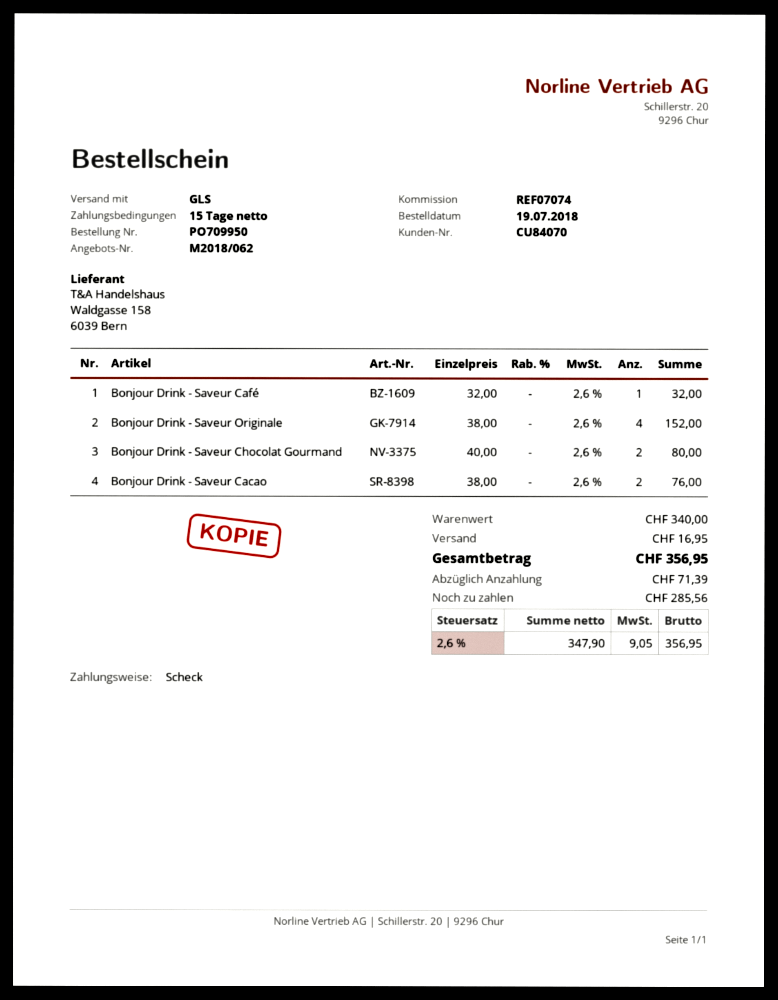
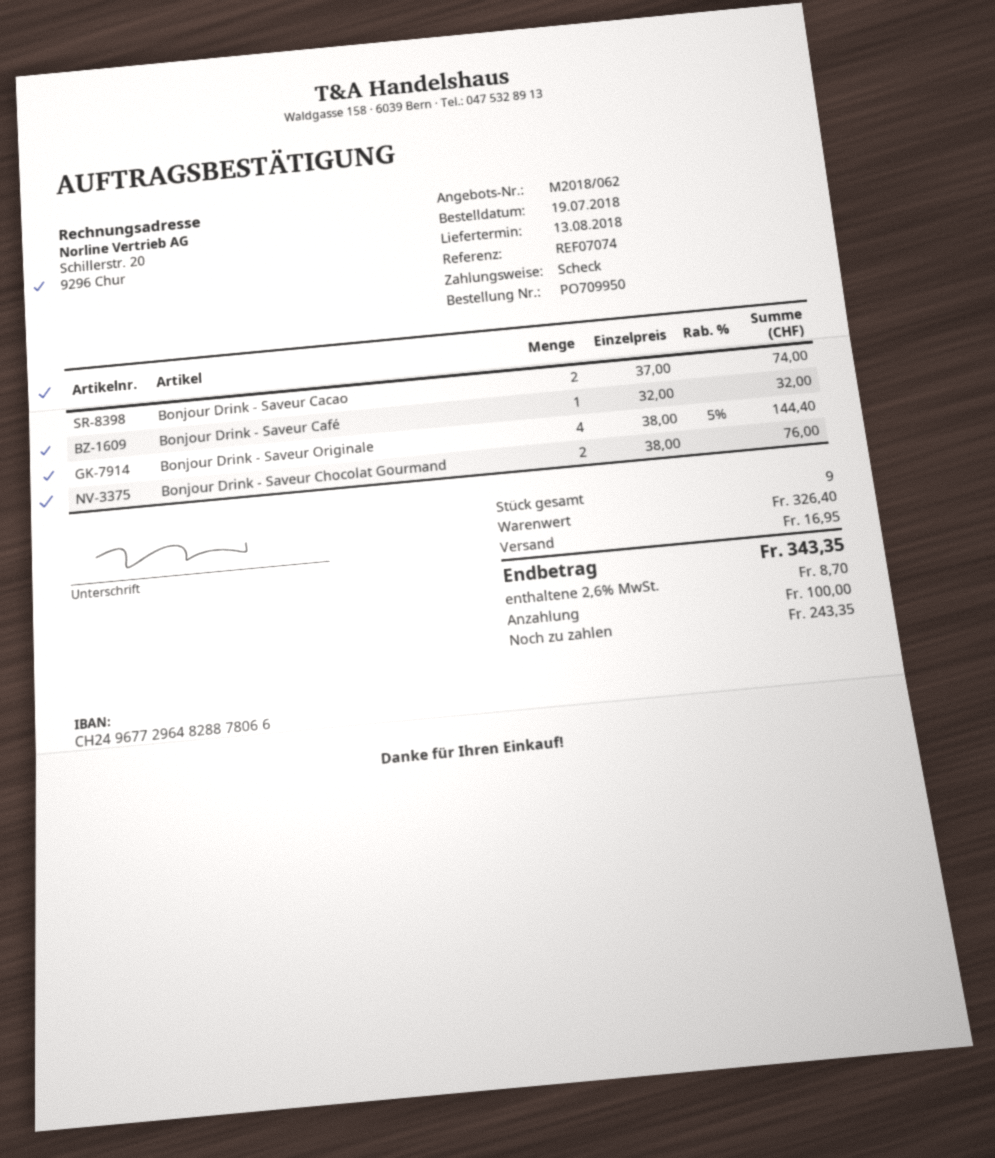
Bonjour Drink - Saveur Originale: 4 x 38.00 = 152.00 -> 4 x 38.00 - 5% = 144.40
Bonjour Drink - Saveur Chocolat Gourmand: 2 x 40.00 = 80.00 -> 2 x 38.00 = 76.00
Bonjour Drink - Saveur Cacao: 2 x 38.00 = 76.00 -> 2 x 37.00 = 74.00
subtotal: 340.00 -> 326.40
tax: 2.6% = 9.05 -> 2.6% = 8.70
total: 356.95 -> 343.35
deposit: 71.39 -> 100.00
balance: 285.56 -> 243.35

